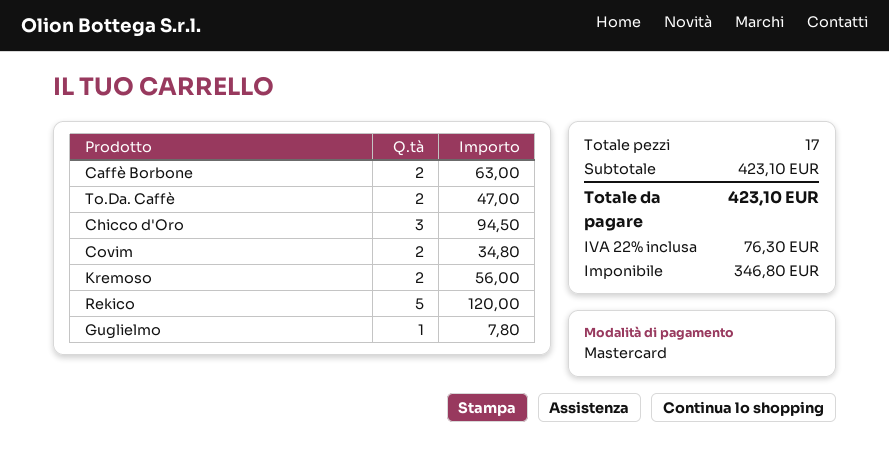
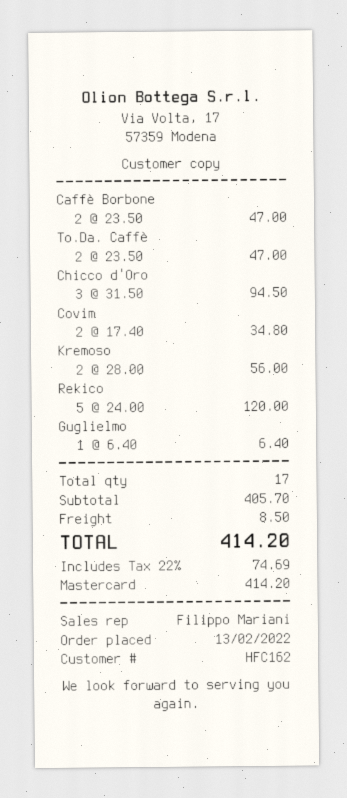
Caffè Borbone: 2 for 63.00 -> 2 for 47.00
Guglielmo: 1 for 7.80 -> 1 for 6.40
subtotal: 423.10 -> 405.70
shipping: none -> 8.50
tax: 22% = 76.30 -> 22% = 74.69
total: 423.10 -> 414.20

